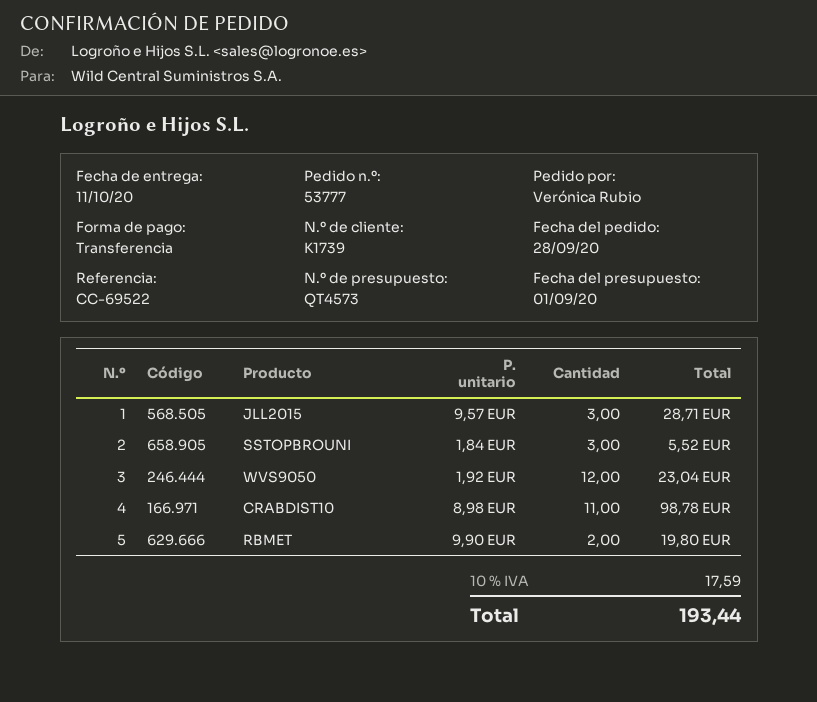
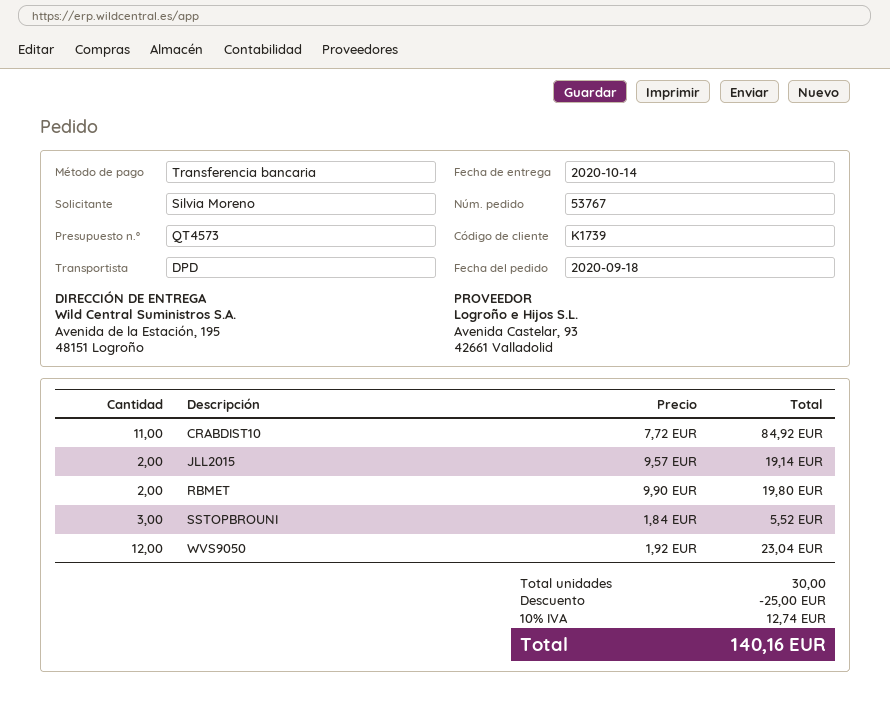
order number: 53777 -> 53767
order date: 2020-09-28 -> 2020-09-18
delivery date: 2020-10-11 -> 2020-10-14
ordered by: Verónica Rubio -> Silvia Moreno
JLL2015: 3 x 9.57 = 28.71 -> 2 x 9.57 = 19.14
CRABDIST10: 11 x 8.98 = 98.78 -> 11 x 7.72 = 84.92
discount: none -> 25.00
tax: 10% = 17.59 -> 10% = 12.74
total: 193.44 -> 140.16

